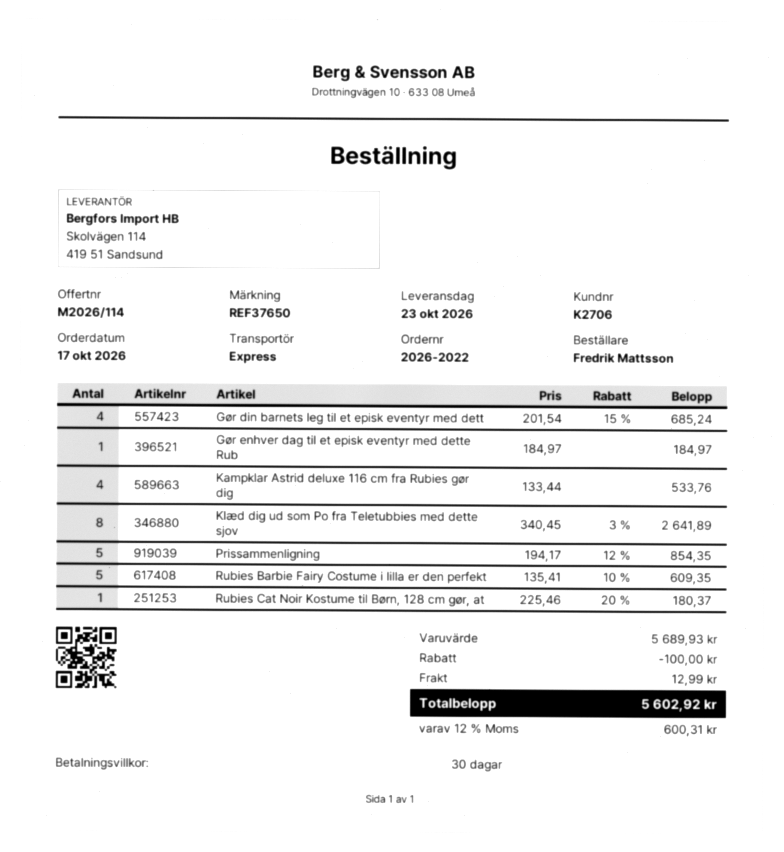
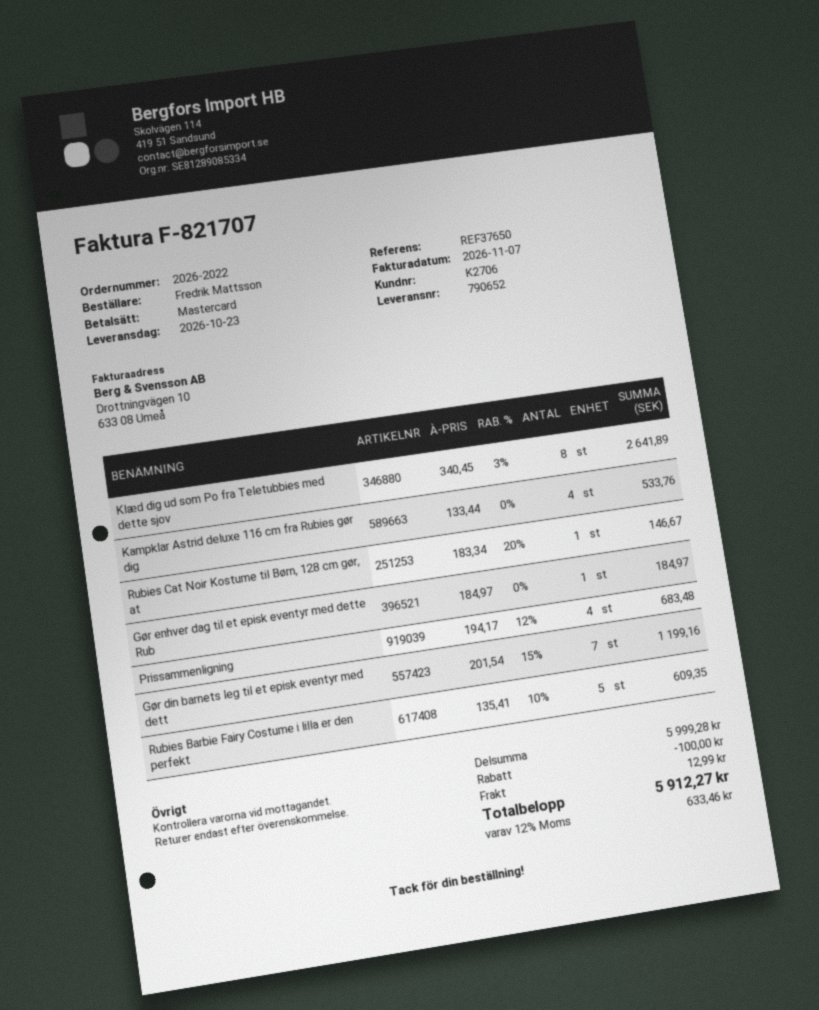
Gør din barnets leg til et episk eventyr med dett: 4 x 201.54 - 15% = 685.24 -> 7 x 201.54 - 15% = 1199.16
Prissammenligning: 5 x 194.17 - 12% = 854.35 -> 4 x 194.17 - 12% = 683.48
Rubies Cat Noir Kostume til Børn, 128 cm gør, at: 1 x 225.46 - 20% = 180.37 -> 1 x 183.34 - 20% = 146.67
subtotal: 5689.93 -> 5999.28
tax: 12% = 600.31 -> 12% = 633.46
total: 5602.92 -> 5912.27

